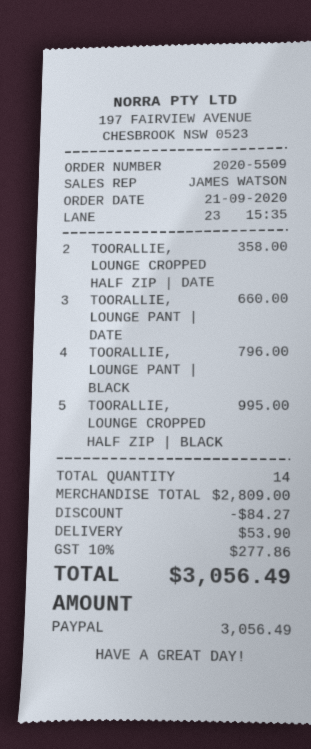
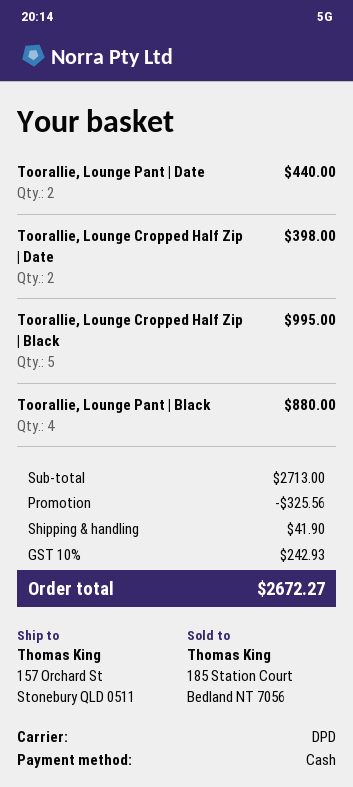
payment method: PayPal -> cash
TOORALLIE, LOUNGE CROPPED HALF ZIP | DATE: 2 for 358.00 -> 2 for 398.00
TOORALLIE, LOUNGE PANT | DATE: 3 for 660.00 -> 2 for 440.00
TOORALLIE, LOUNGE PANT | BLACK: 4 for 796.00 -> 4 for 880.00
subtotal: 2809.00 -> 2713.00
discount: 84.27 -> 325.56
shipping: 53.90 -> 41.90
tax: 10% = 277.86 -> 10% = 242.93
total: 3056.49 -> 2672.27

